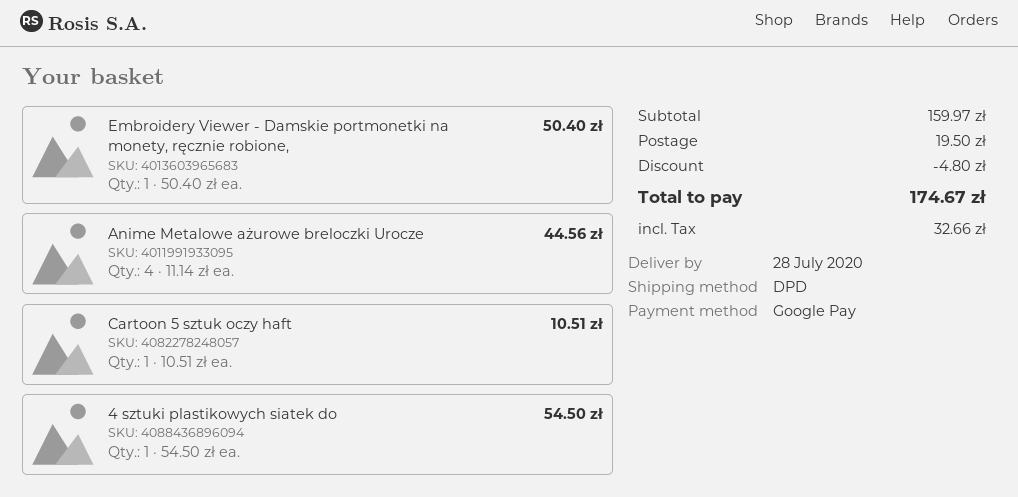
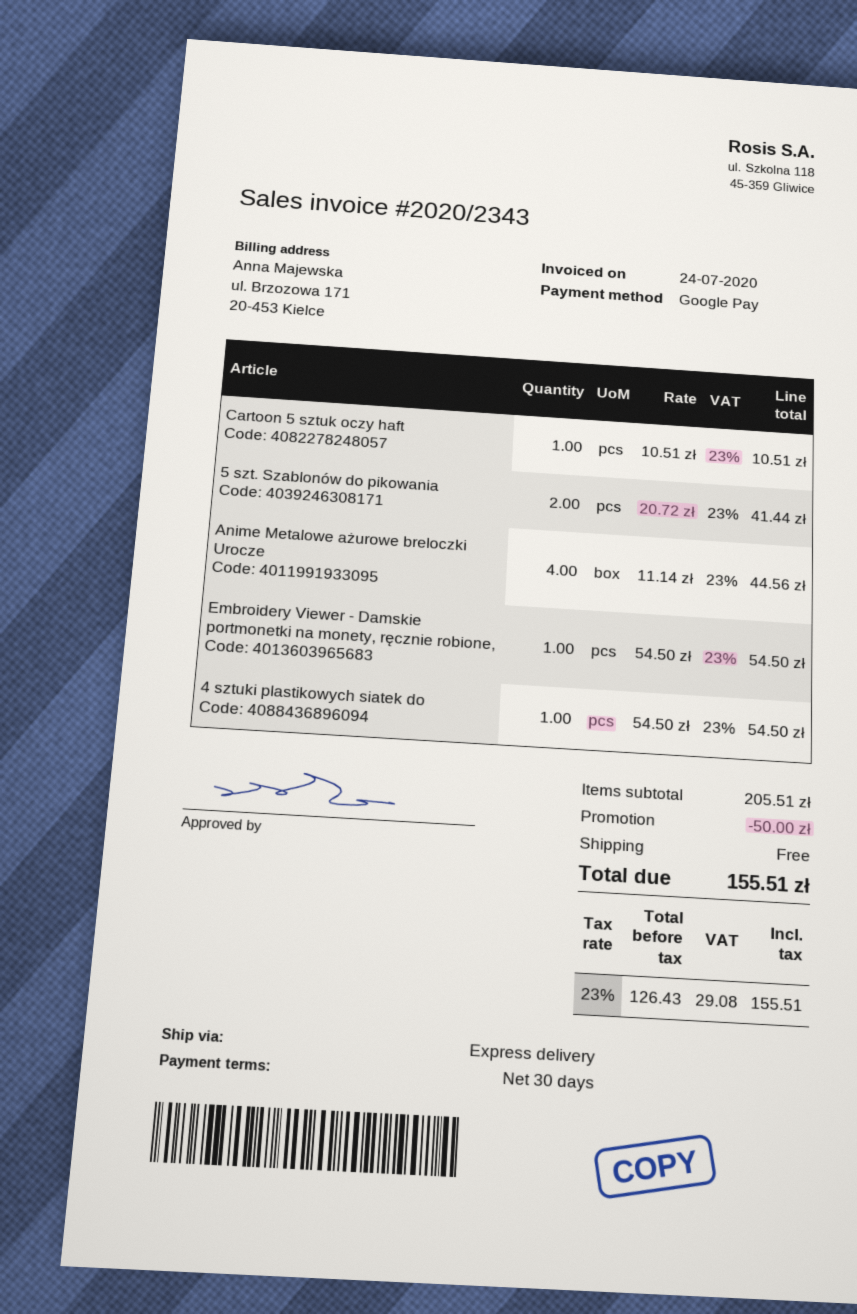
shipping method: DPD -> express
Embroidery Viewer - Damskie portmonetki na monety, ręcznie robione,: 1 x 50.40 = 50.40 -> 1 x 54.50 = 54.50
5 szt. Szablonów do pikowania: none -> 2 x 20.72 = 41.44
subtotal: 159.97 -> 205.51
discount: 4.80 -> 50.00
shipping: 19.50 -> 0.00
tax: 32.66 -> 29.08
total: 174.67 -> 155.51

